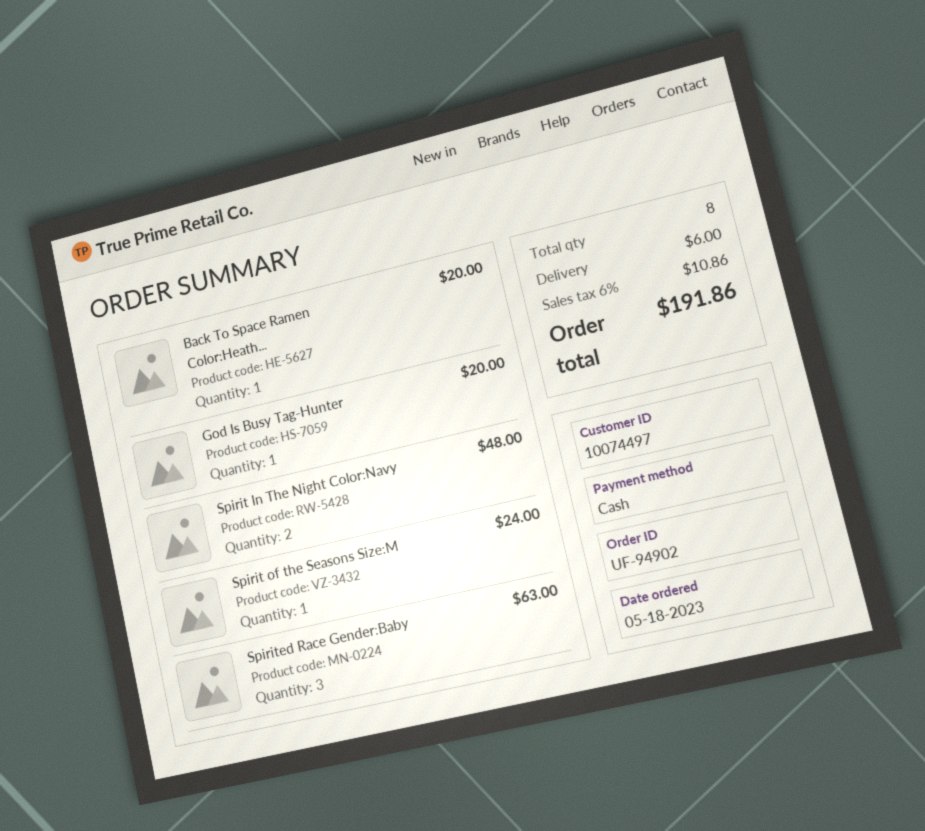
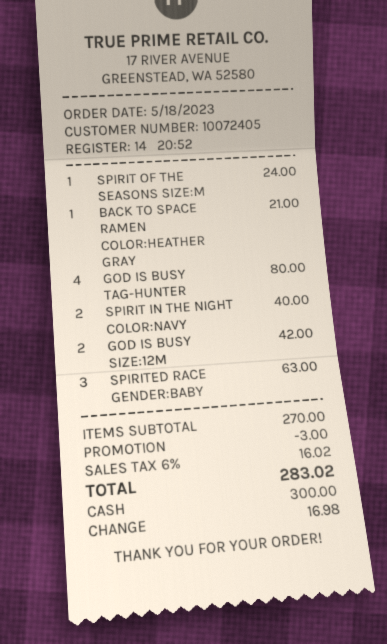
customer number: 10074497 -> 10072405
Back To Space Ramen Color:Heath...: 1 for 20.00 -> 1 for 21.00
God Is Busy Tag-Hunter: 1 for 20.00 -> 4 for 80.00
Spirit In The Night Color:Navy: 2 for 48.00 -> 2 for 40.00
GOD IS BUSY SIZE:12M: none -> 2 for 42.00
discount: none -> 3.00
shipping: 6.00 -> none
tax: 6% = 10.86 -> 6% = 16.02
total: 191.86 -> 283.02

